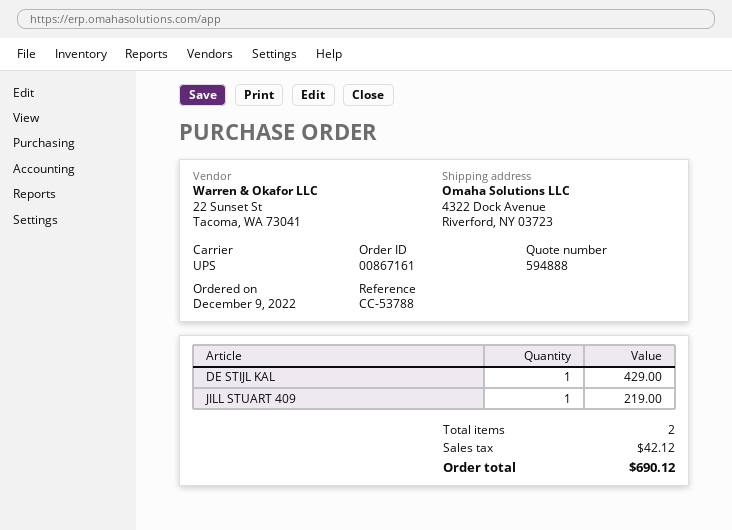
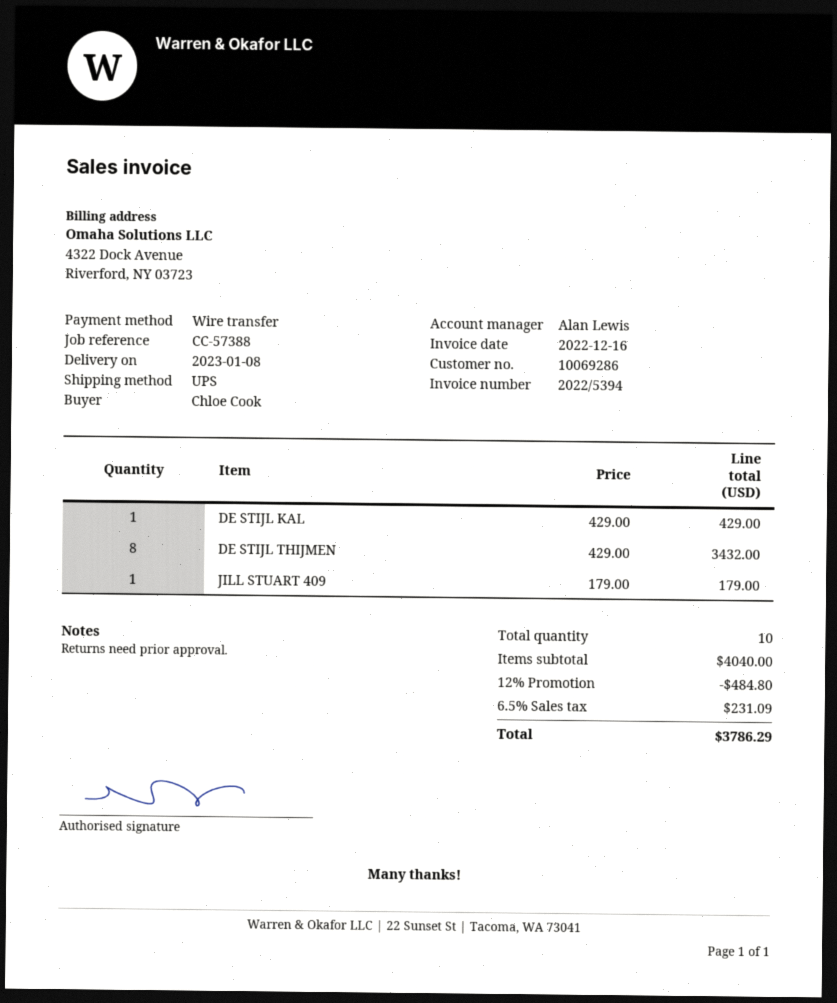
reference: CC-53788 -> CC-57388
JILL STUART 409: 1 for 219.00 -> 1 for 179.00
DE STIJL THIJMEN: none -> 8 for 3432.00
total quantity: 2 -> 10
discount: none -> 12% = 484.80
tax: 42.12 -> 231.09
total: 690.12 -> 3786.29

